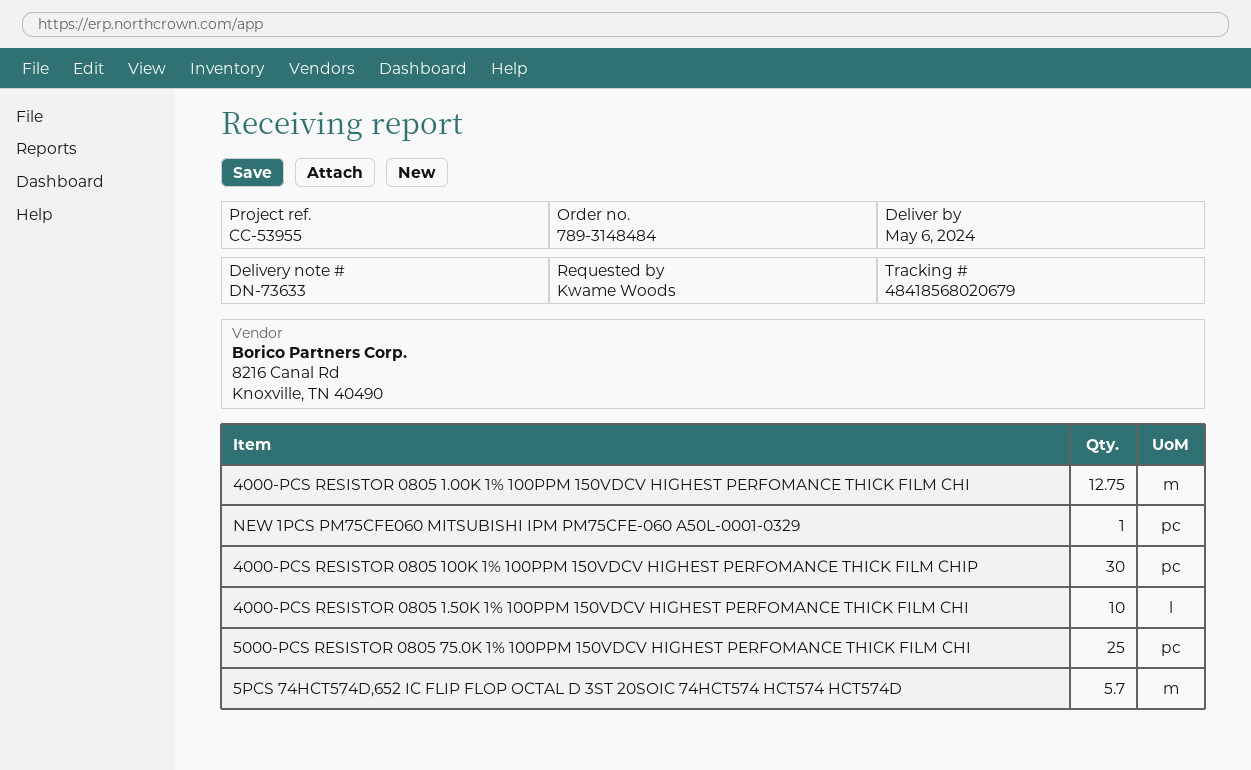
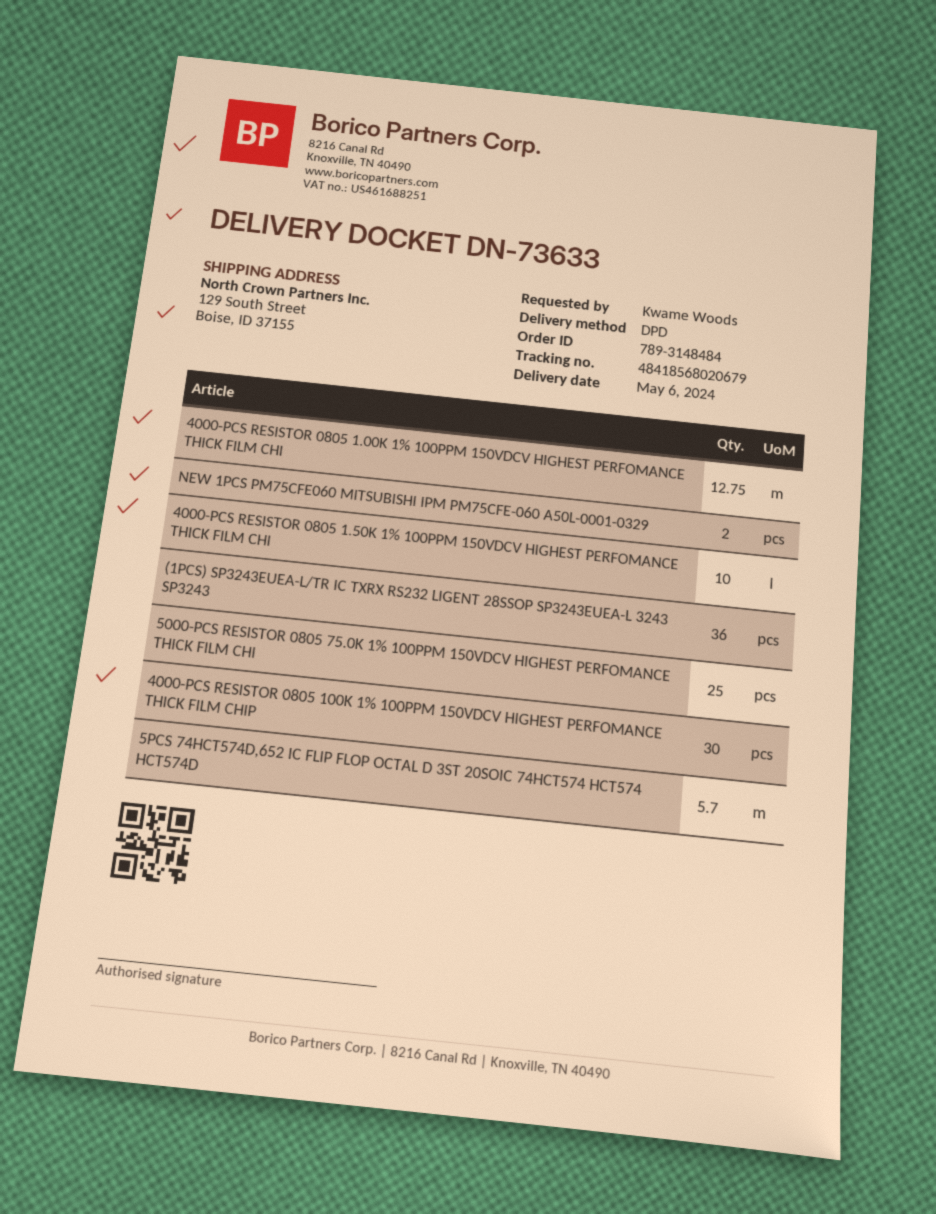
NEW 1PCS PM75CFE060 MITSUBISHI IPM PM75CFE-060 A50L-0001-0329: 1 -> 2
(1PCS) SP3243EUEA-L/TR IC TXRX RS232 LIGENT 28SSOP SP3243EUEA-L 3243 SP3243: none -> 36

